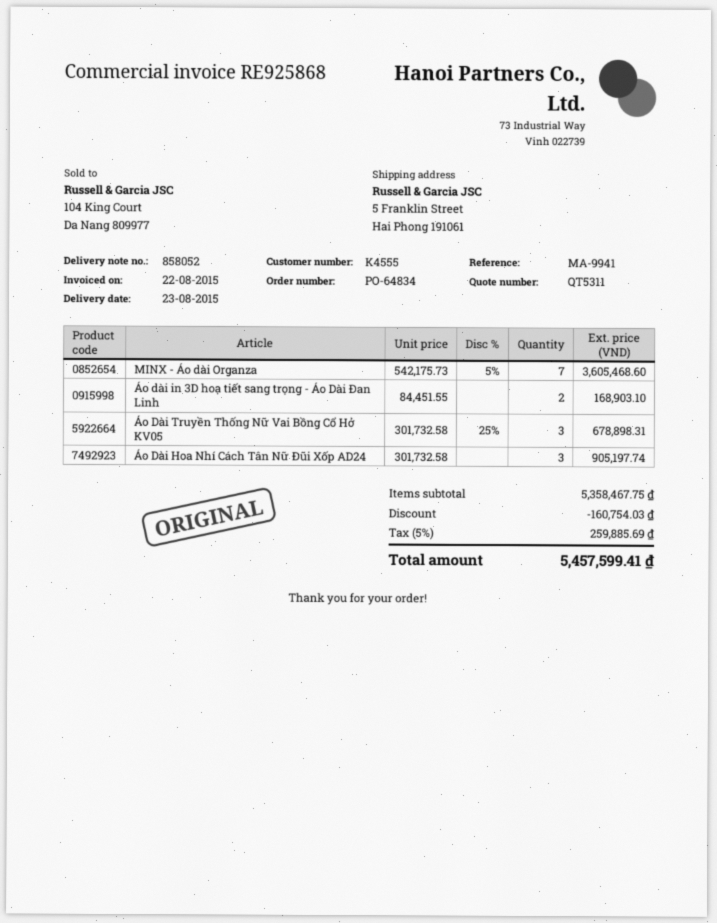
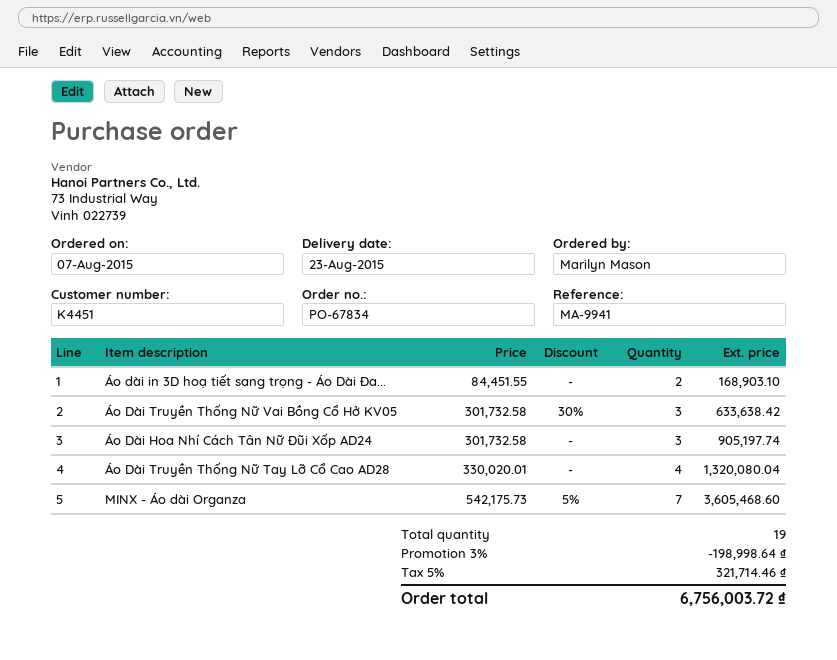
order number: PO-64834 -> PO-67834
customer number: K4555 -> K4451
Áo Dài Truyền Thống Nữ Vai Bồng Cổ Hở KV05: 3 x 301732.58 - 25% = 678898.31 -> 3 x 301732.58 - 30% = 633638.42
Áo Dài Truyền Thống Nữ Tay Lỡ Cổ Cao AD28: none -> 4 x 330020.01 = 1320080.04
discount: 160754.03 -> 198998.64
tax: 5% = 259885.69 -> 5% = 321714.46
total: 5457599.41 -> 6756003.72

